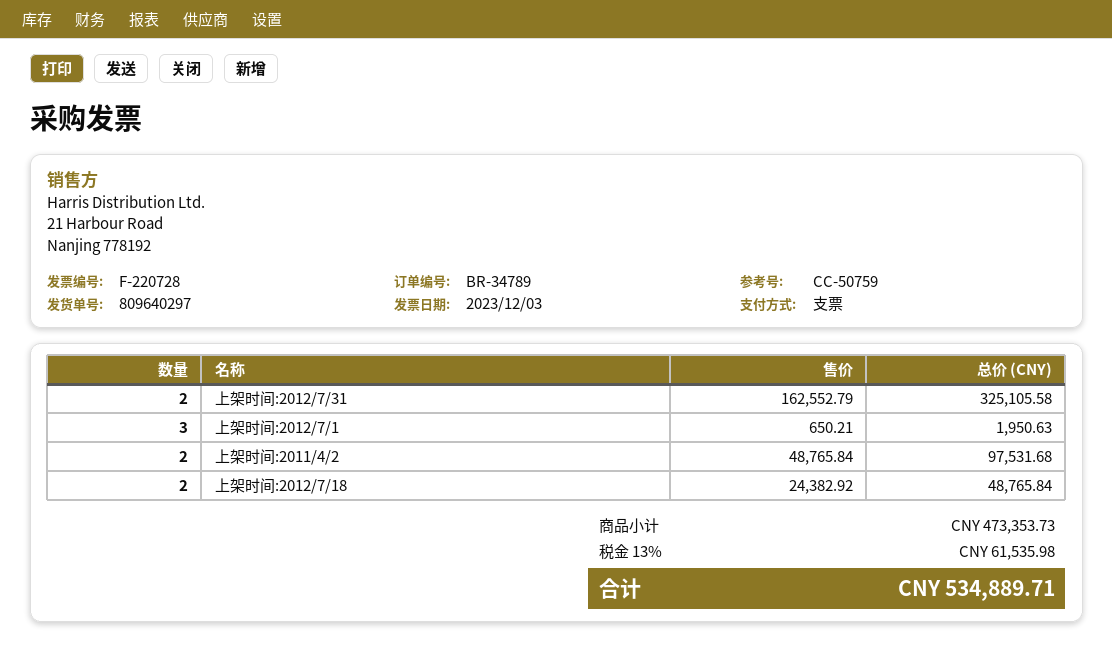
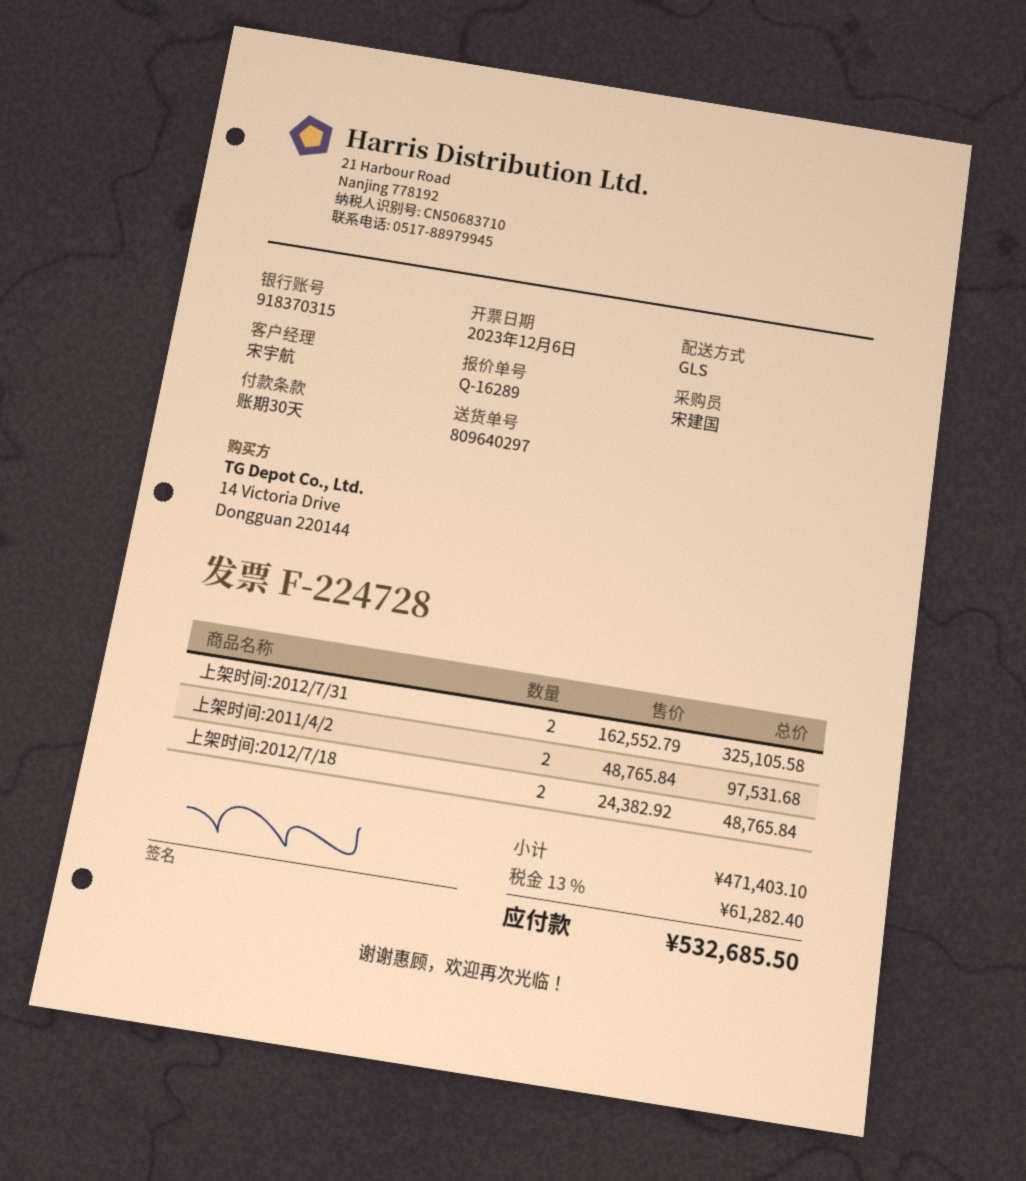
invoice number: F-220728 -> F-224728
invoice date: 2023-12-03 -> 2023-12-06
上架时间:2012/7/1: 3 x 650.21 = 1950.63 -> none
subtotal: 473353.73 -> 471403.10
tax: 13% = 61535.98 -> 13% = 61282.40
total: 534889.71 -> 532685.50

